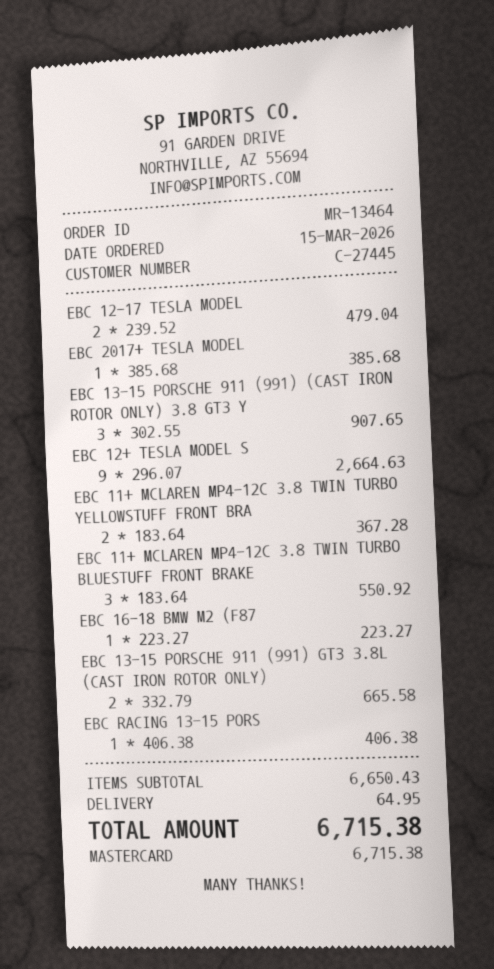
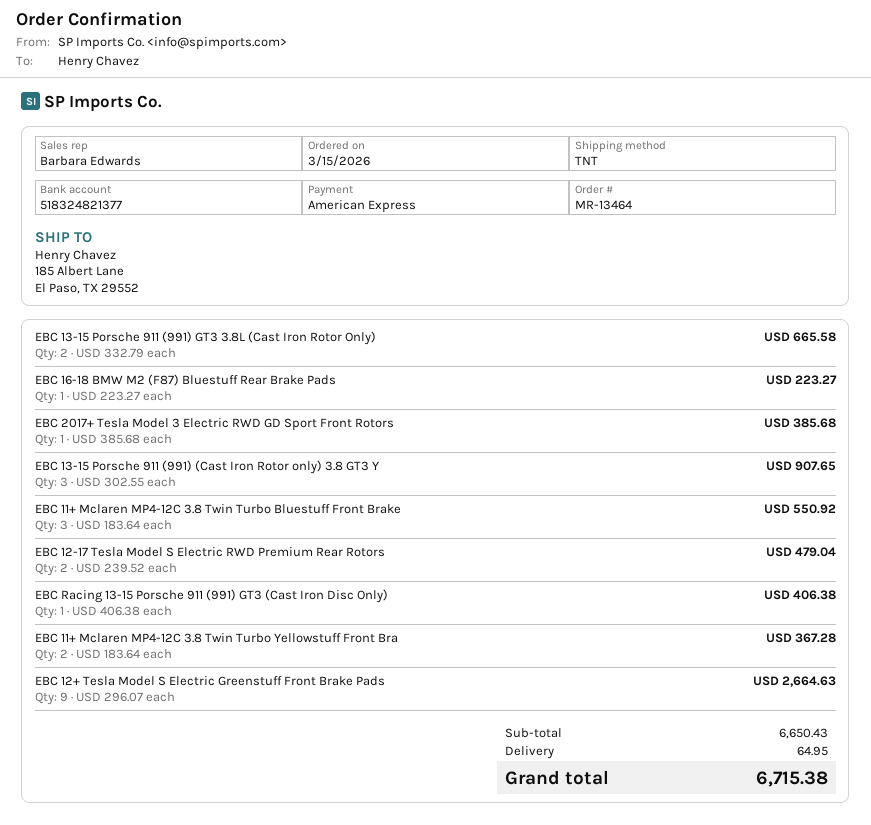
payment method: Mastercard -> American Express

